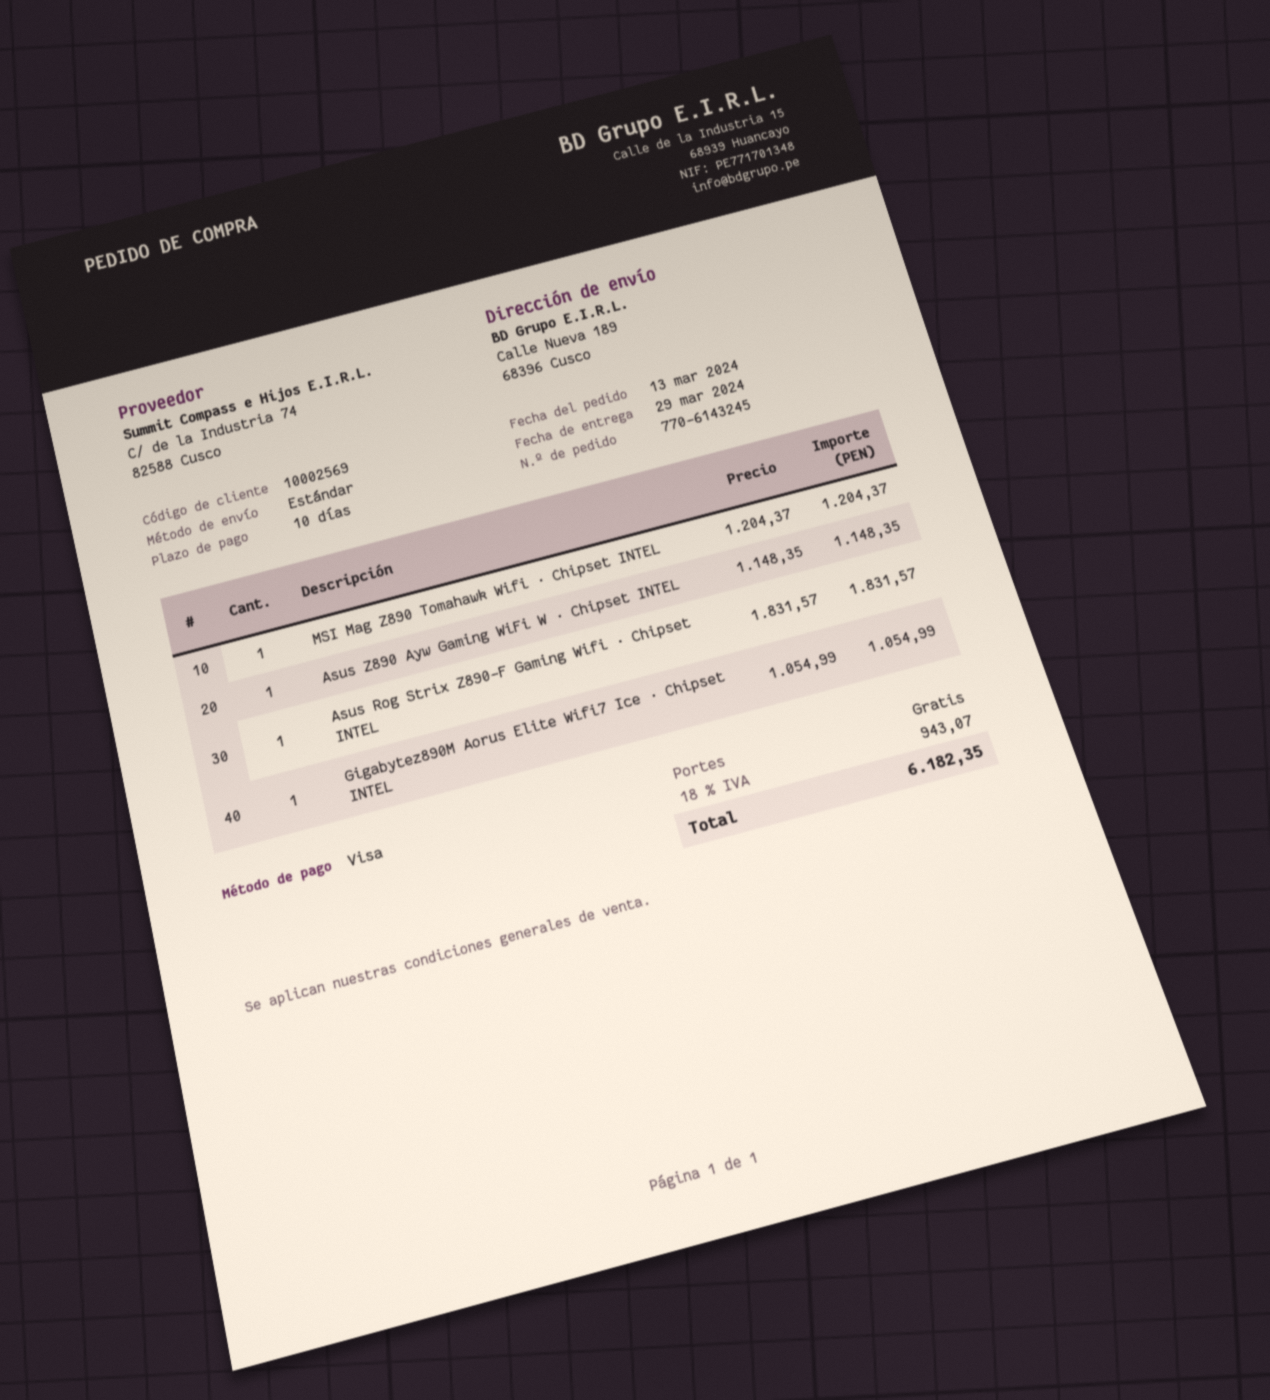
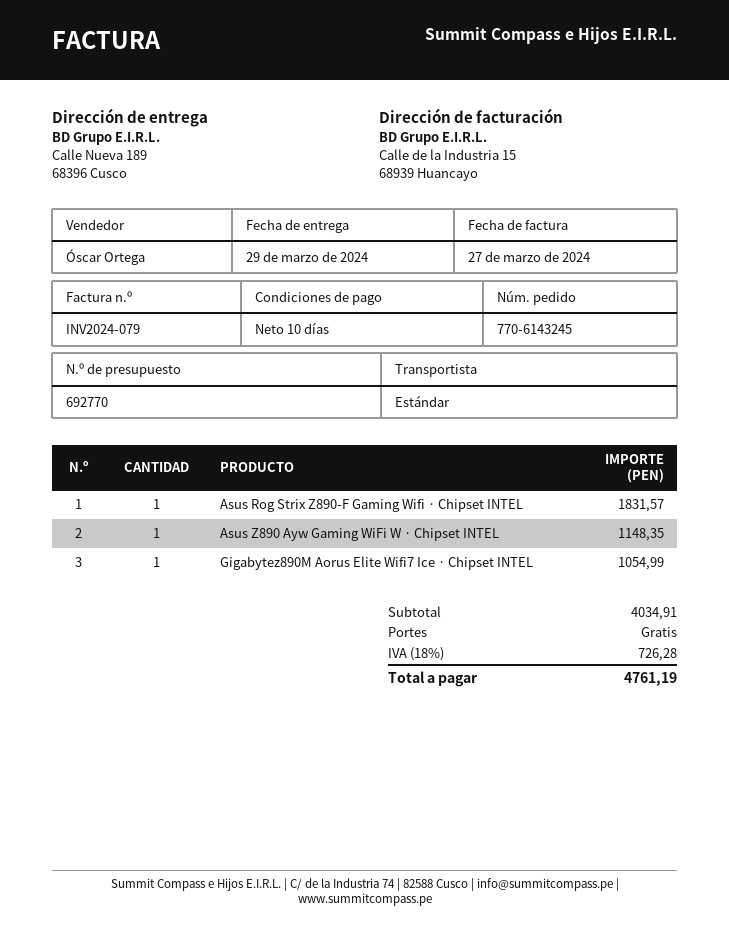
MSI Mag Z890 Tomahawk Wifi · Chipset INTEL: 1 for 1204.37 -> none
tax: 18% = 943.07 -> 18% = 726.28
total: 6182.35 -> 4761.19

